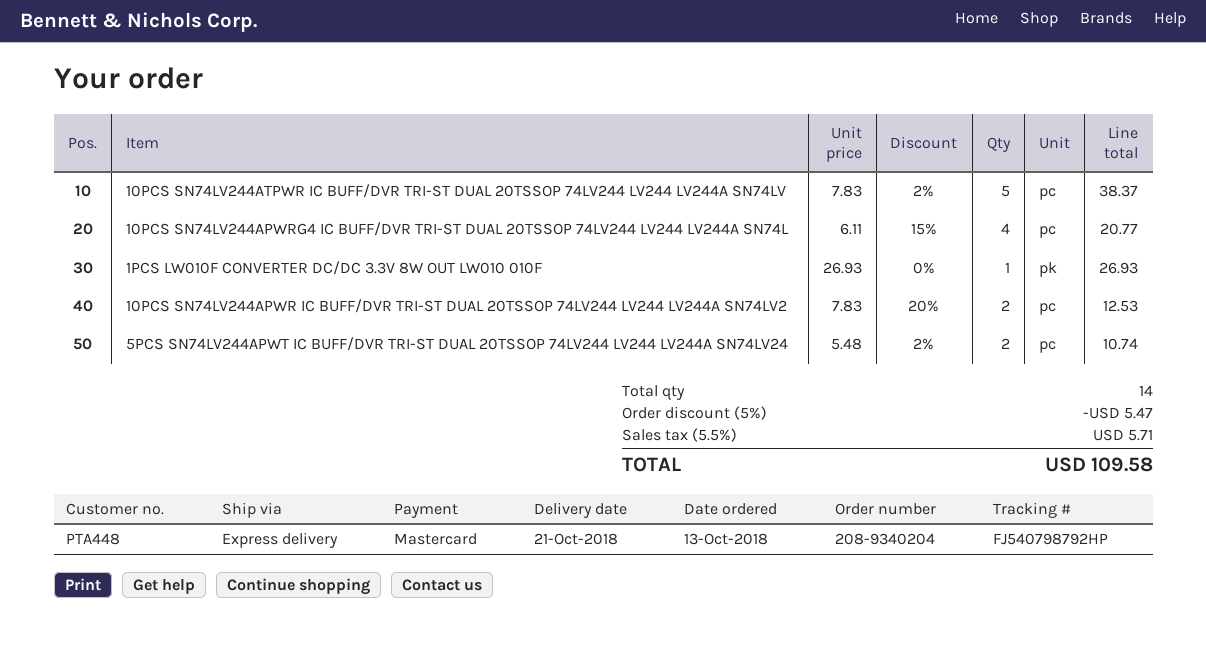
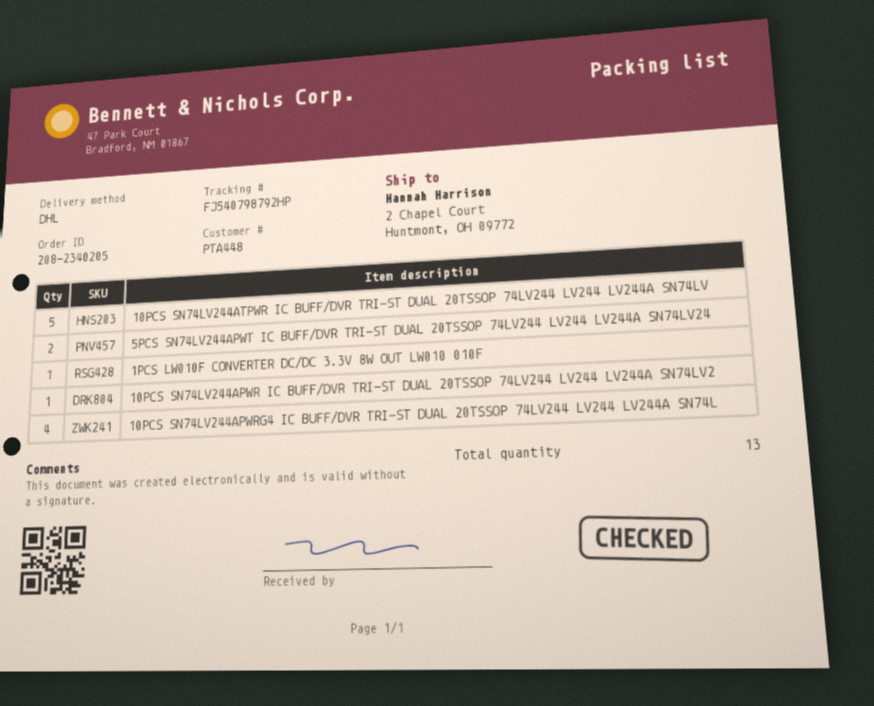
order number: 208-9340204 -> 208-2340205
shipping method: express -> DHL
10PCS SN74LV244APWR IC BUFF/DVR TRI-ST DUAL 20TSSOP 74LV244 LV244 LV244A SN74LV2: 2 -> 1
total quantity: 14 -> 13

